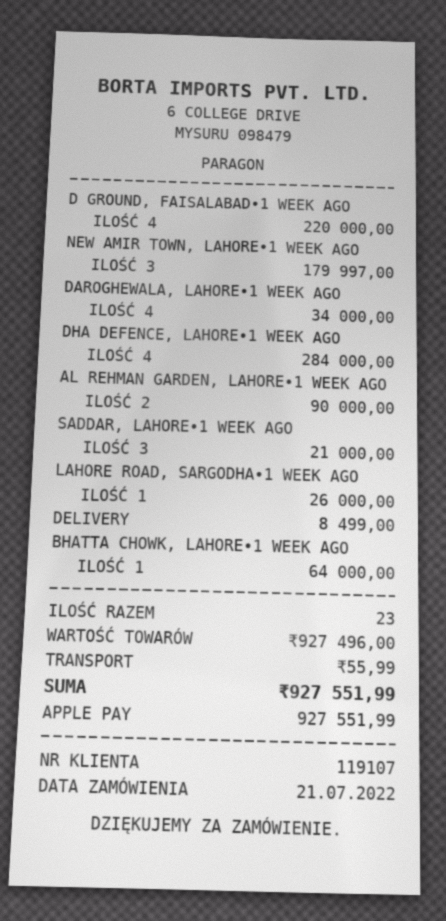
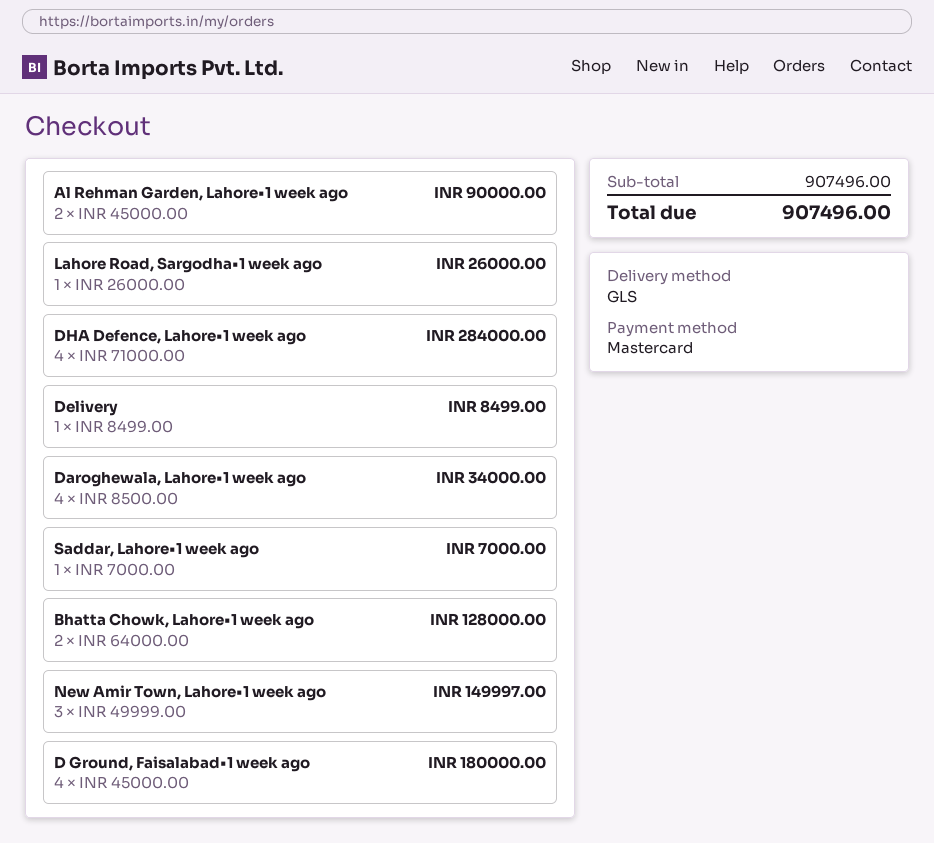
payment method: Apple Pay -> Mastercard
D GROUND, FAISALABAD•1 WEEK AGO: 4 for 220000.00 -> 4 for 180000.00
NEW AMIR TOWN, LAHORE•1 WEEK AGO: 3 for 179997.00 -> 3 for 149997.00
SADDAR, LAHORE•1 WEEK AGO: 3 for 21000.00 -> 1 for 7000.00
BHATTA CHOWK, LAHORE•1 WEEK AGO: 1 for 64000.00 -> 2 for 128000.00
subtotal: 927496.00 -> 907496.00
shipping: 55.99 -> none
total: 927551.99 -> 907496.00

